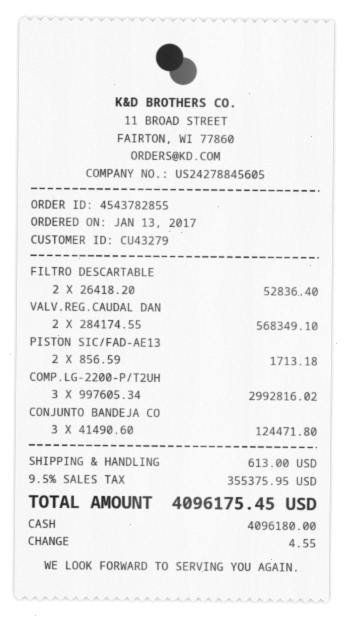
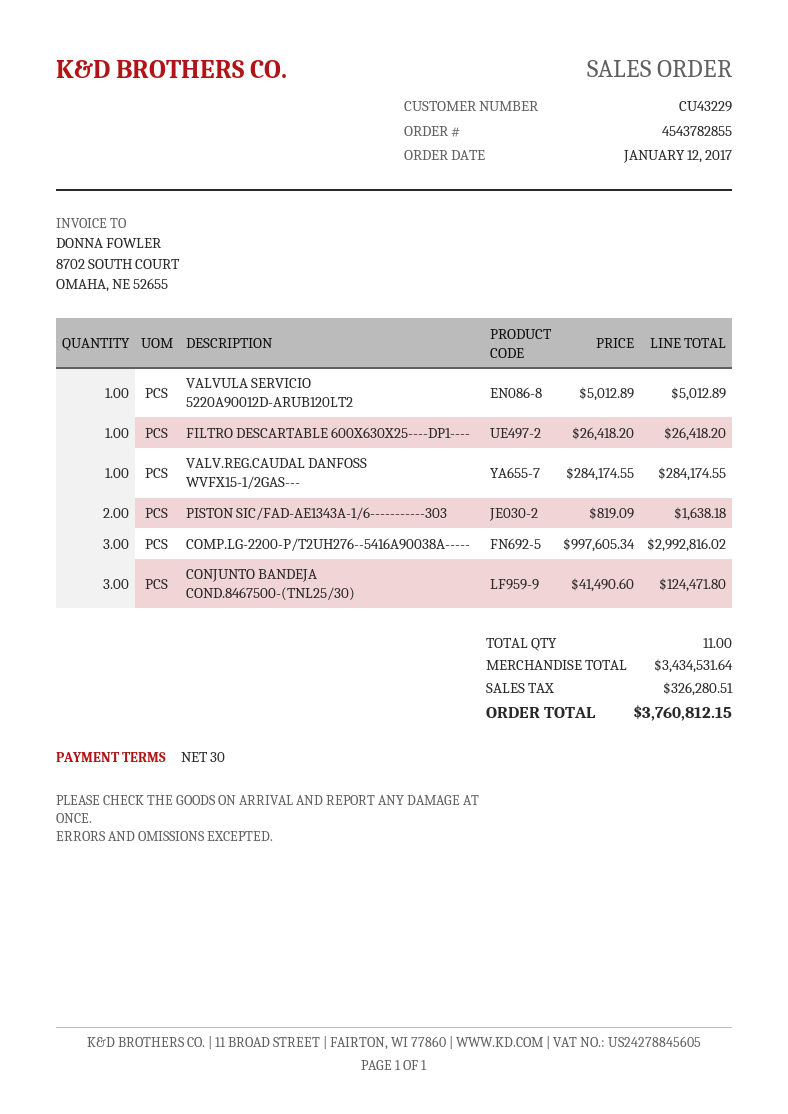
order date: 2017-01-13 -> 2017-01-12
customer number: CU43279 -> CU43229
FILTRO DESCARTABLE: 2 x 26418.20 = 52836.40 -> 1 x 26418.20 = 26418.20
VALV.REG.CAUDAL DAN: 2 x 284174.55 = 568349.10 -> 1 x 284174.55 = 284174.55
PISTON SIC/FAD-AE13: 2 x 856.59 = 1713.18 -> 2 x 819.09 = 1638.18
VALVULA SERVICIO 5220A90012D-ARUB120LT2: none -> 1 x 5012.89 = 5012.89
shipping: 613.00 -> none
tax: 355375.95 -> 326280.51
total: 4096175.45 -> 3760812.15

